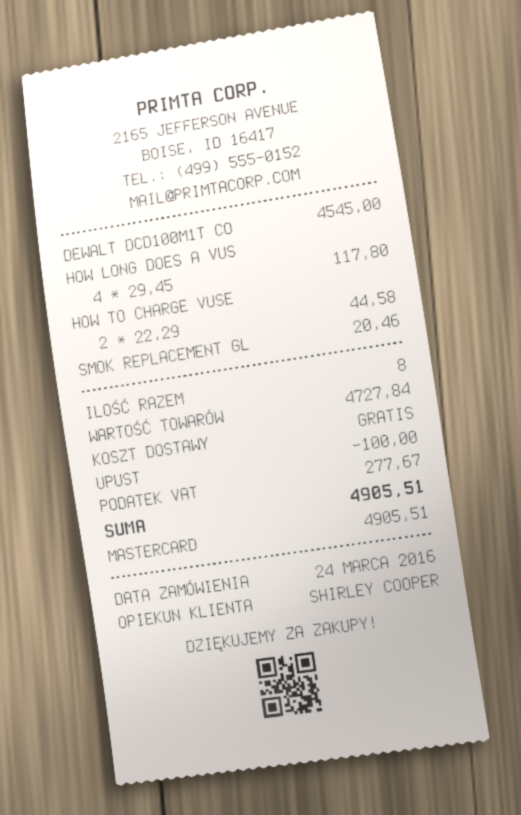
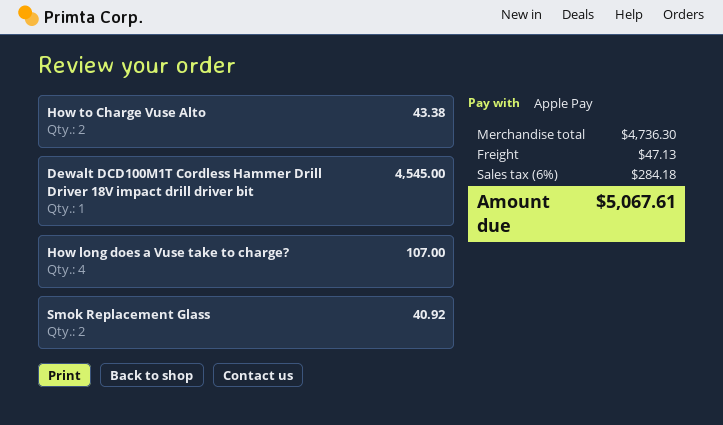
payment method: Mastercard -> Apple Pay
HOW LONG DOES A VUS: 4 for 117.80 -> 4 for 107.00
HOW TO CHARGE VUSE: 2 for 44.58 -> 2 for 43.38
SMOK REPLACEMENT GL: 1 for 20.46 -> 2 for 40.92
subtotal: 4727.84 -> 4736.30
discount: 100.00 -> none
shipping: 0.00 -> 47.13
tax: 277.67 -> 284.18
total: 4905.51 -> 5067.61

